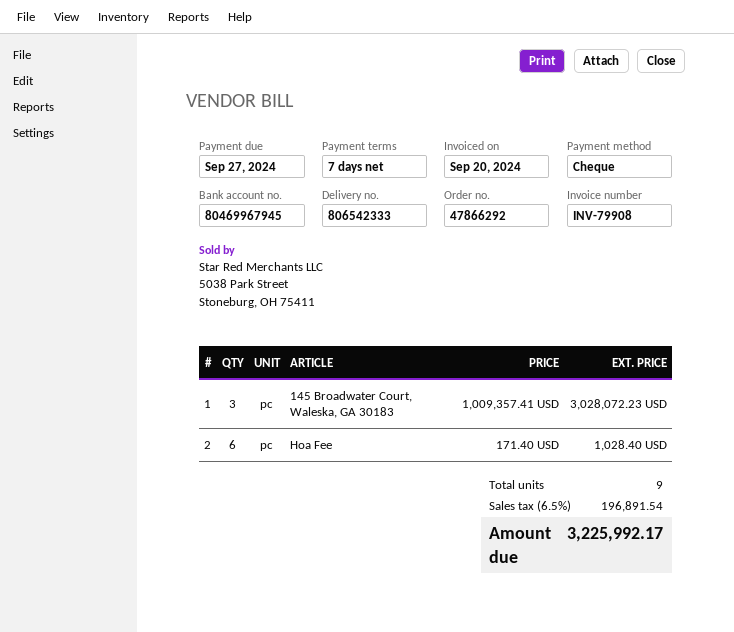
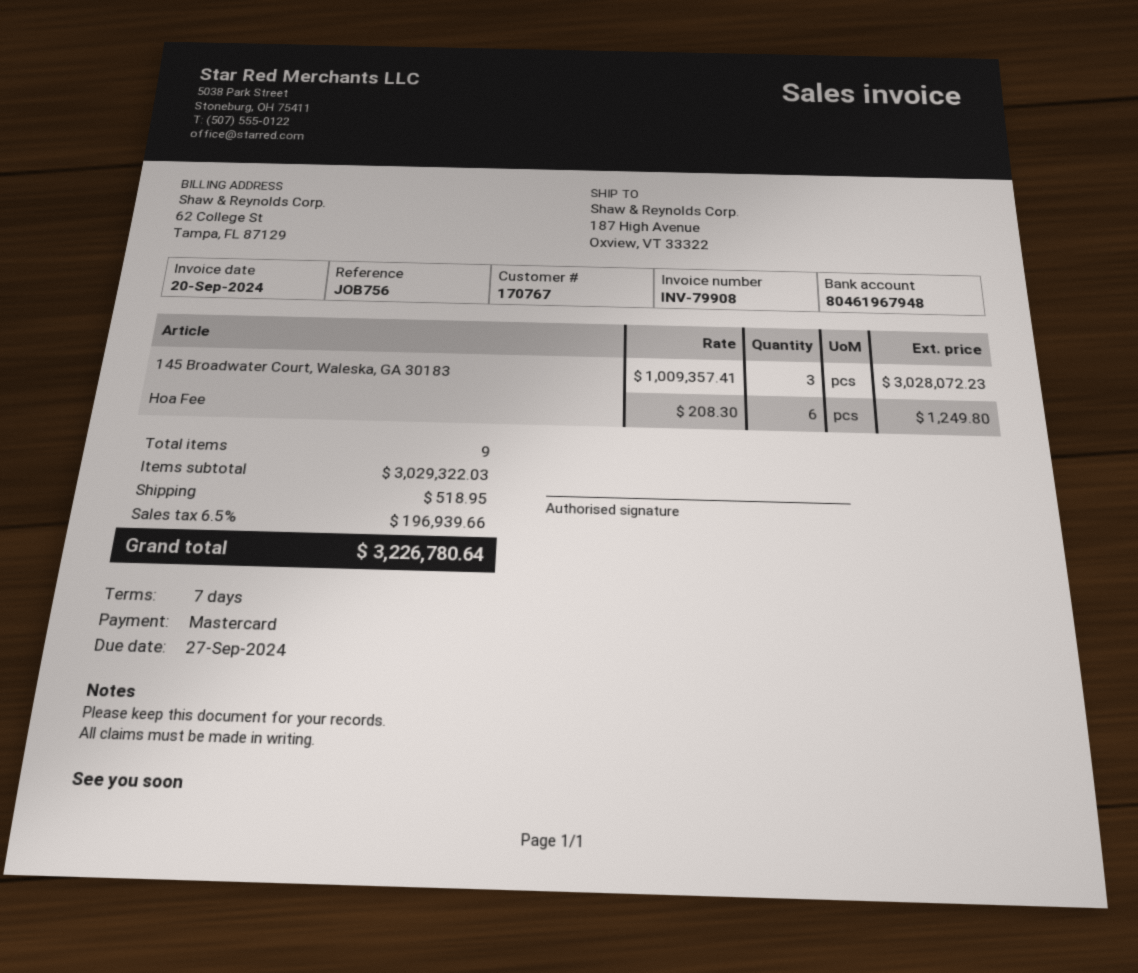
payment method: cheque -> Mastercard
bank account: 80469967945 -> 80461967948
Hoa Fee: 6 x 171.40 = 1028.40 -> 6 x 208.30 = 1249.80
shipping: none -> 518.95
tax: 6.5% = 196891.54 -> 6.5% = 196939.66
total: 3225992.17 -> 3226780.64

